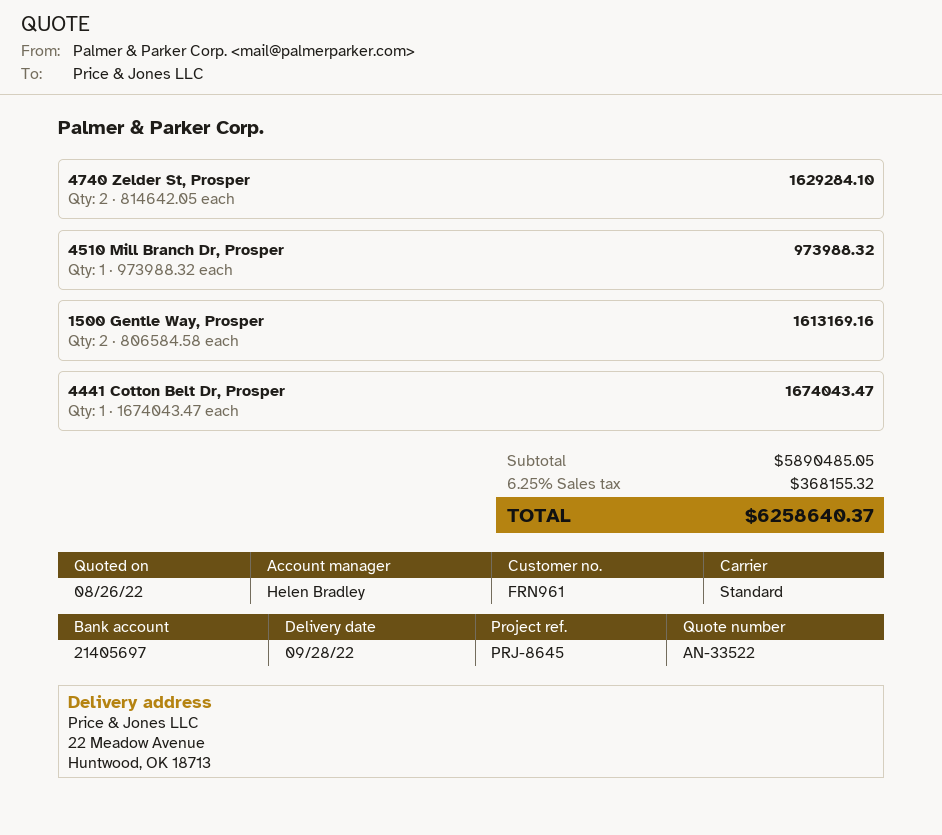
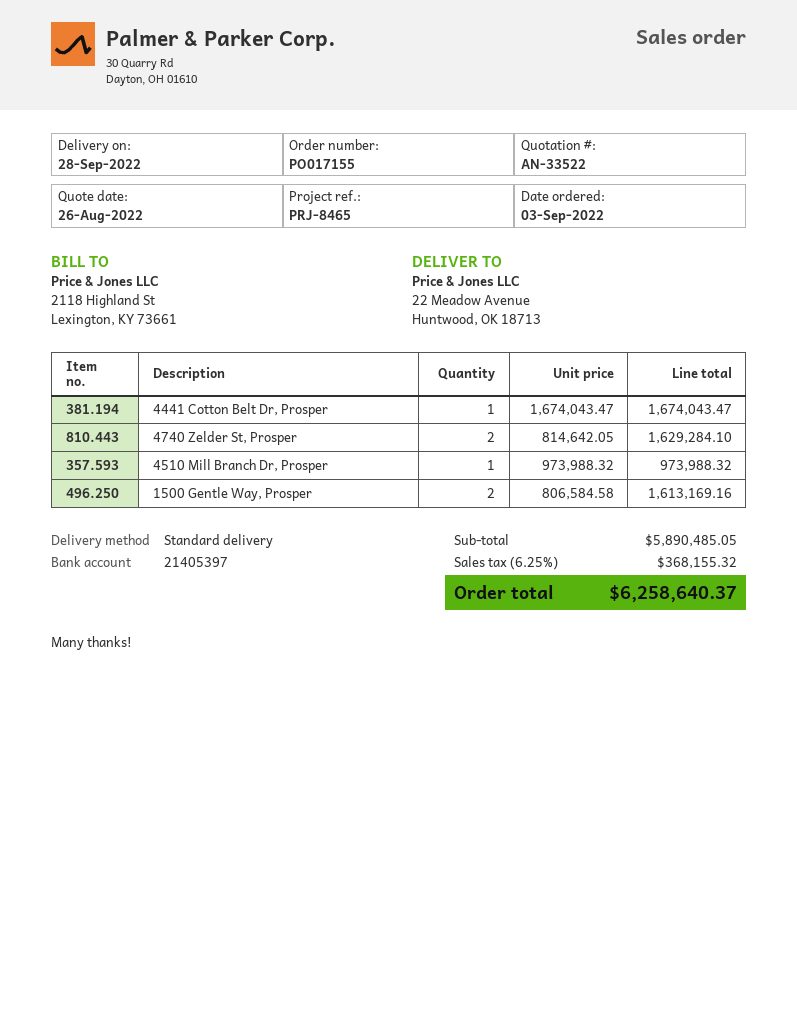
reference: PRJ-8645 -> PRJ-8465
bank account: 21405697 -> 21405397

